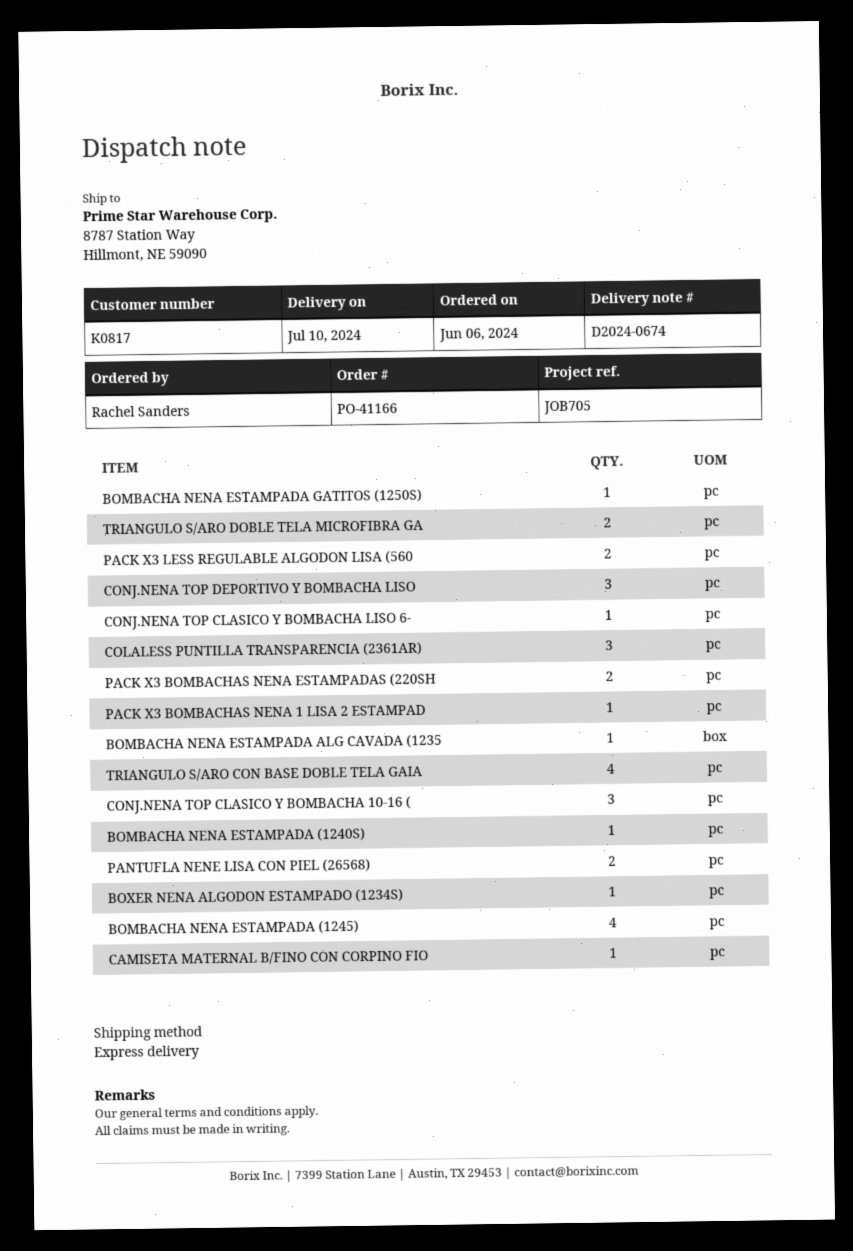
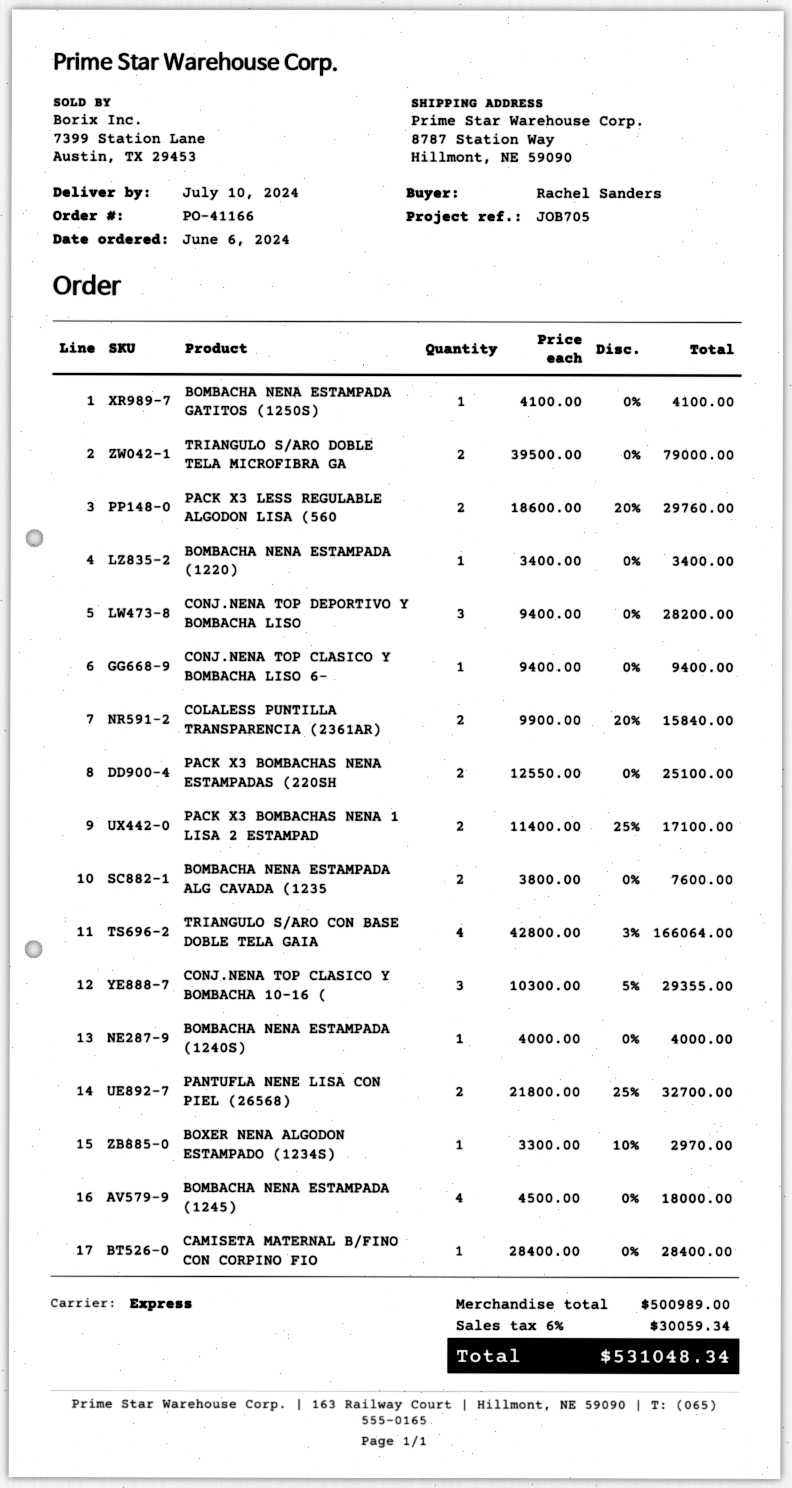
COLALESS PUNTILLA TRANSPARENCIA (2361AR): 3 -> 2
PACK X3 BOMBACHAS NENA 1 LISA 2 ESTAMPAD: 1 -> 2
BOMBACHA NENA ESTAMPADA ALG CAVADA (1235: 1 -> 2
BOMBACHA NENA ESTAMPADA (1220): none -> 1

